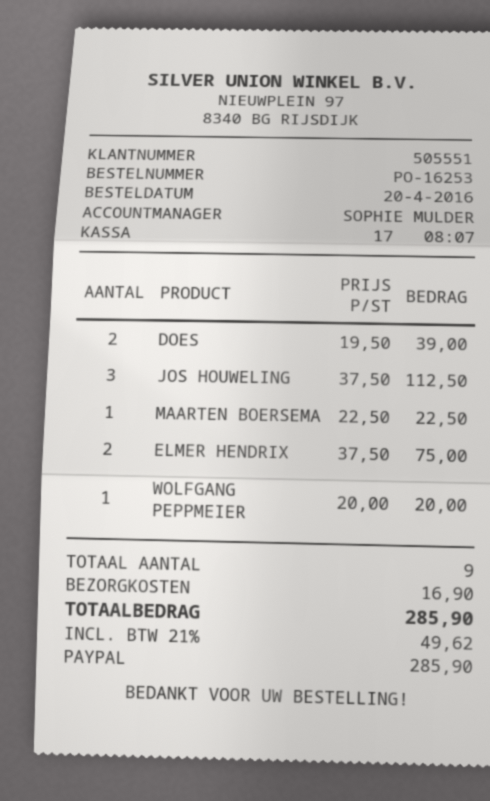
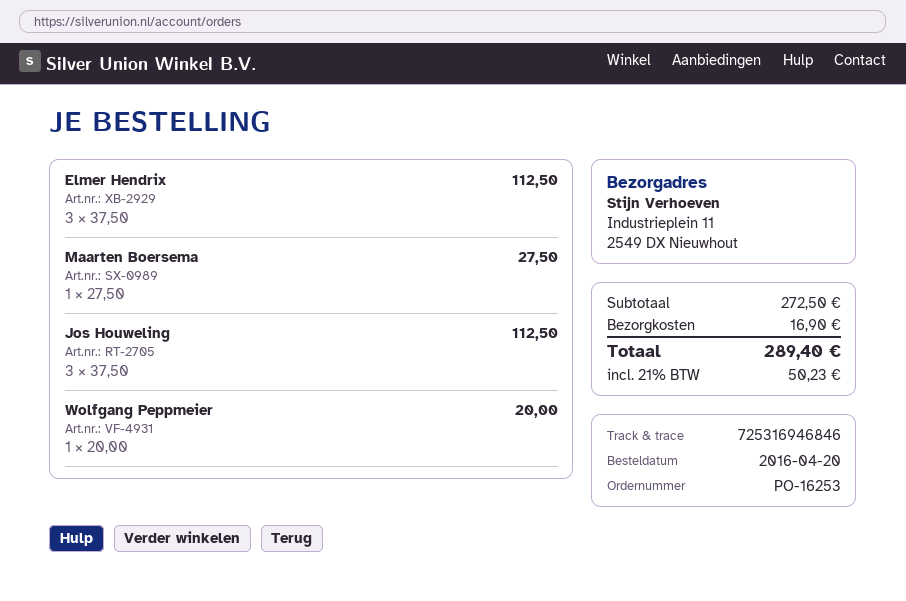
DOES: 2 x 19.50 = 39.00 -> none
MAARTEN BOERSEMA: 1 x 22.50 = 22.50 -> 1 x 27.50 = 27.50
ELMER HENDRIX: 2 x 37.50 = 75.00 -> 3 x 37.50 = 112.50
tax: 21% = 49.62 -> 21% = 50.23
total: 285.90 -> 289.40

